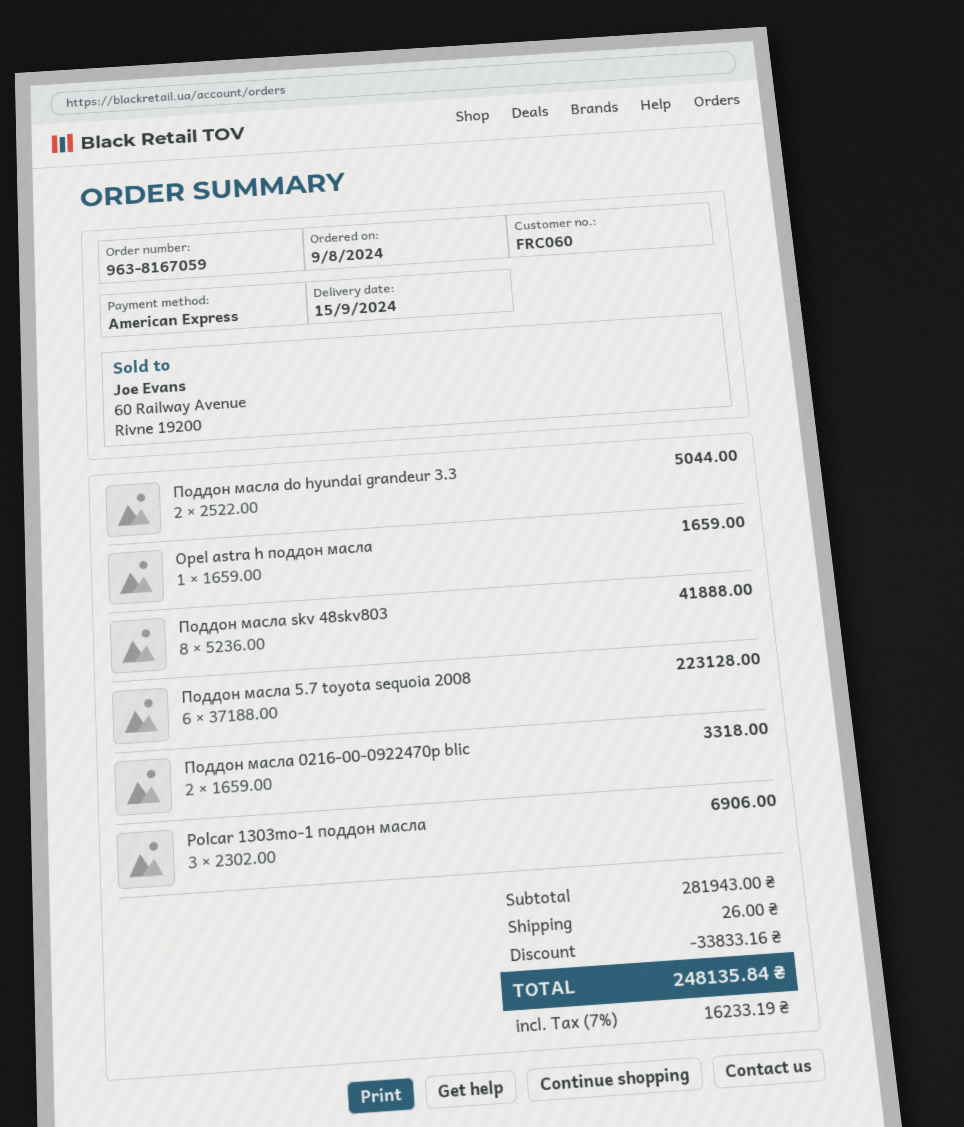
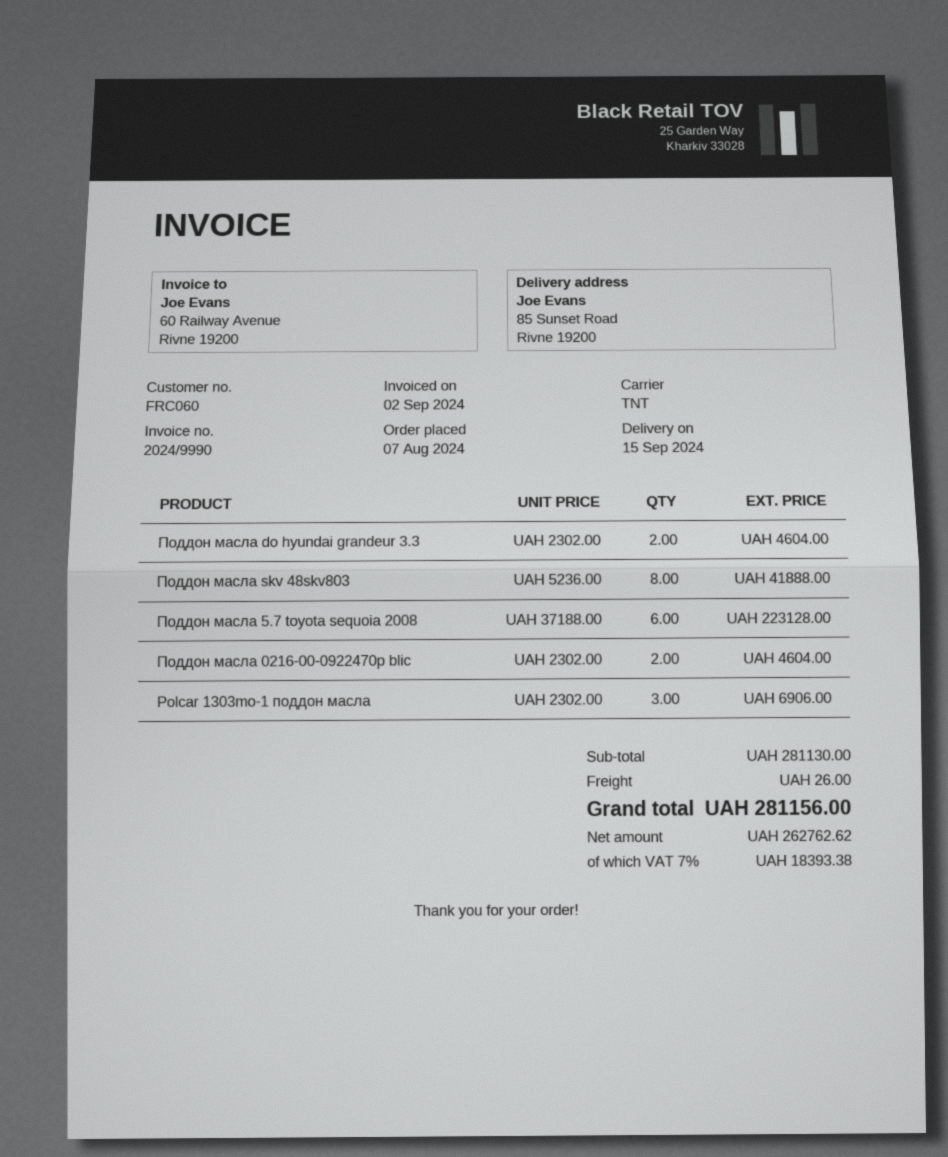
order date: 2024-08-09 -> 2024-08-07
Поддон масла do hyundai grandeur 3.3: 2 x 2522.00 = 5044.00 -> 2 x 2302.00 = 4604.00
Opel astra h поддон масла: 1 x 1659.00 = 1659.00 -> none
Поддон масла 0216-00-0922470p blic: 2 x 1659.00 = 3318.00 -> 2 x 2302.00 = 4604.00
subtotal: 281943.00 -> 281130.00
discount: 33833.16 -> none
tax: 7% = 16233.19 -> 7% = 18393.38
total: 248135.84 -> 281156.00

